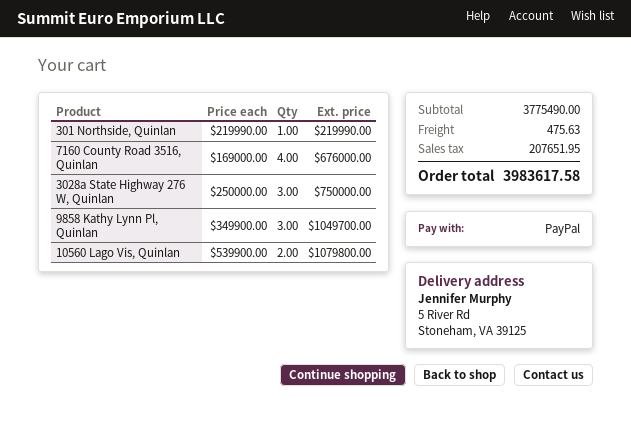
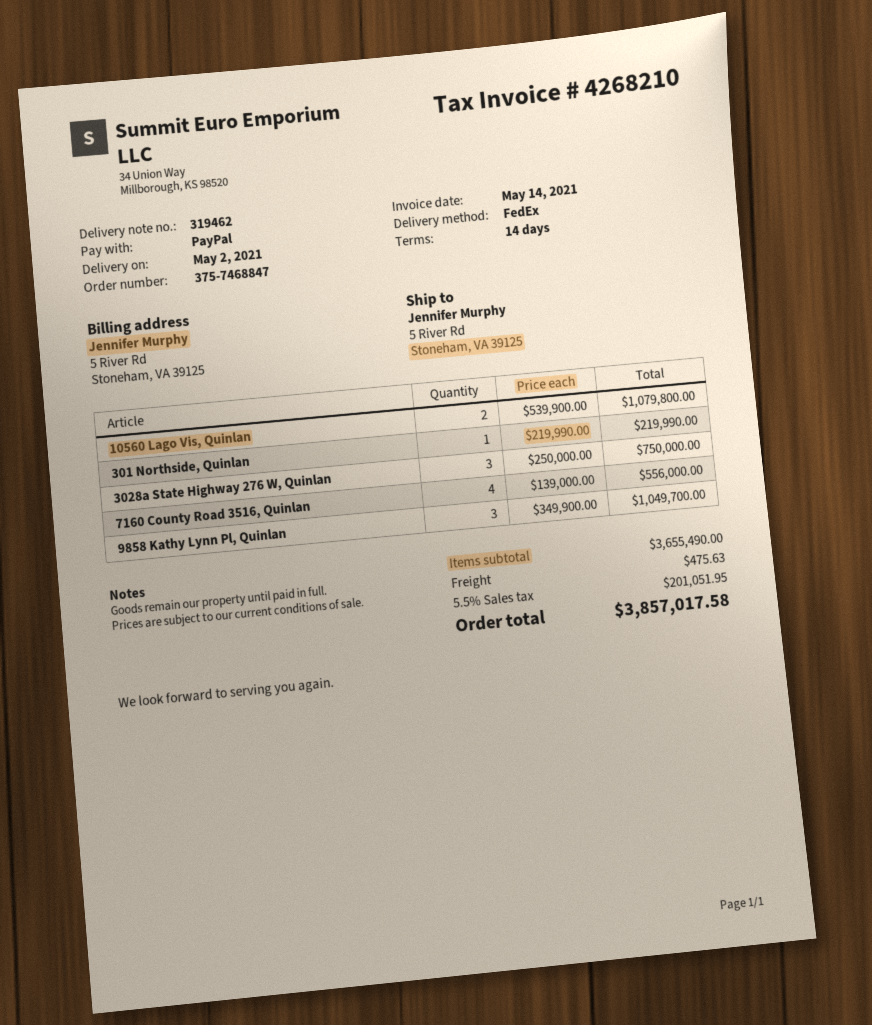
7160 County Road 3516, Quinlan: 4 x 169000.00 = 676000.00 -> 4 x 139000.00 = 556000.00
subtotal: 3775490.00 -> 3655490.00
tax: 207651.95 -> 201051.95
total: 3983617.58 -> 3857017.58

